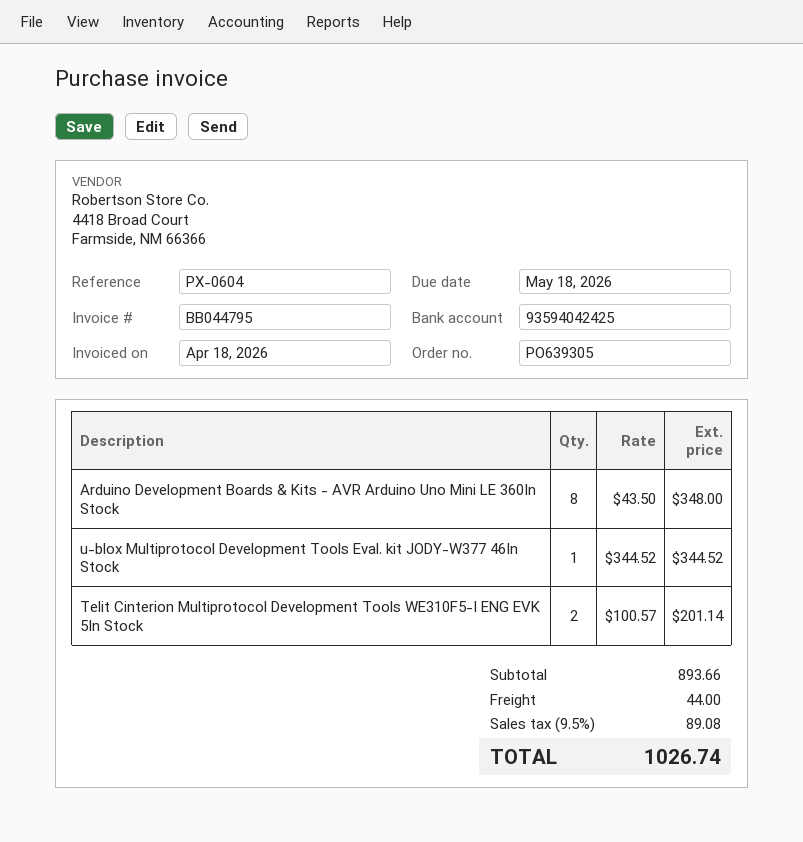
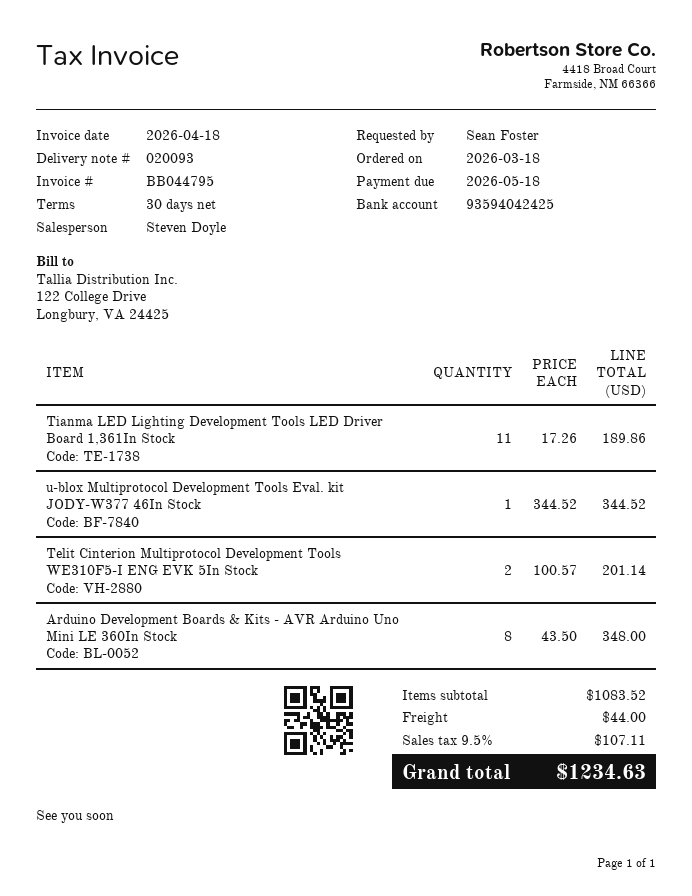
Tianma LED Lighting Development Tools LED Driver Board 1,361In Stock: none -> 11 x 17.26 = 189.86
subtotal: 893.66 -> 1083.52
tax: 9.5% = 89.08 -> 9.5% = 107.11
total: 1026.74 -> 1234.63

